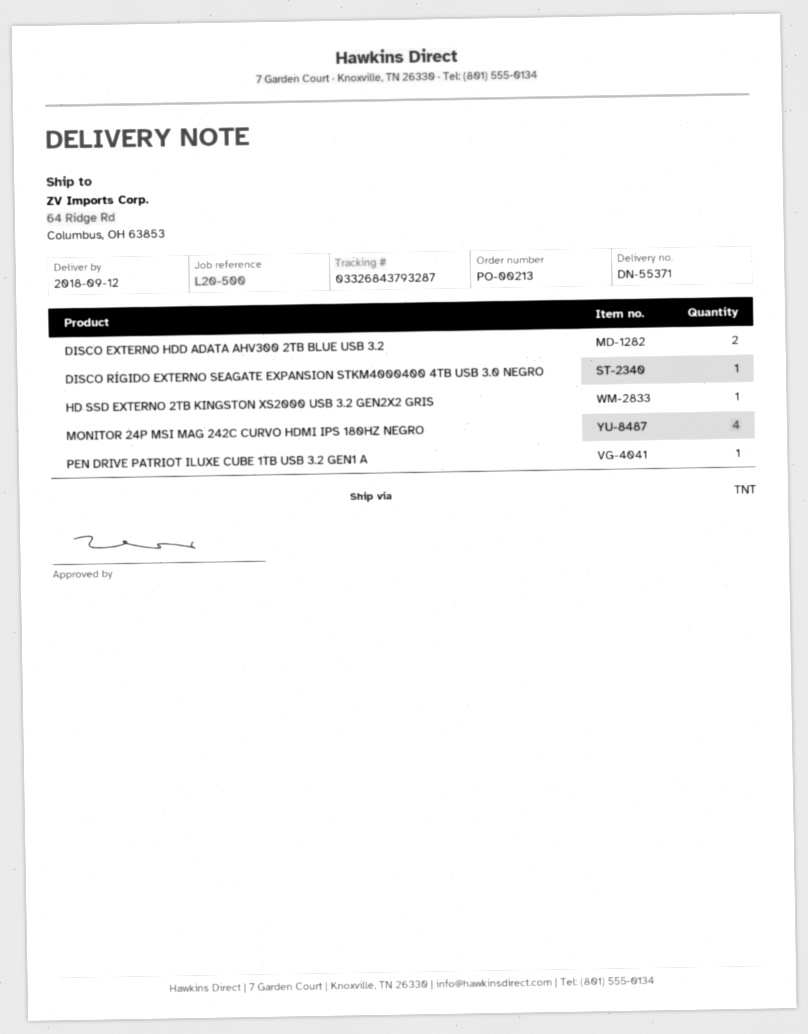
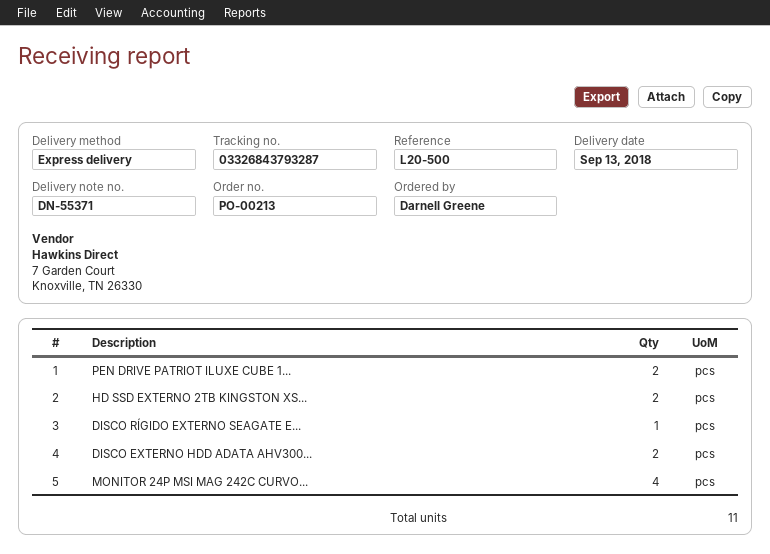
delivery date: 2018-09-12 -> 2018-09-13
shipping method: TNT -> express
HD SSD EXTERNO 2TB KINGSTON XS2000 USB 3.2 GEN2X2 GRIS: 1 -> 2
PEN DRIVE PATRIOT ILUXE CUBE 1TB USB 3.2 GEN1 A: 1 -> 2

